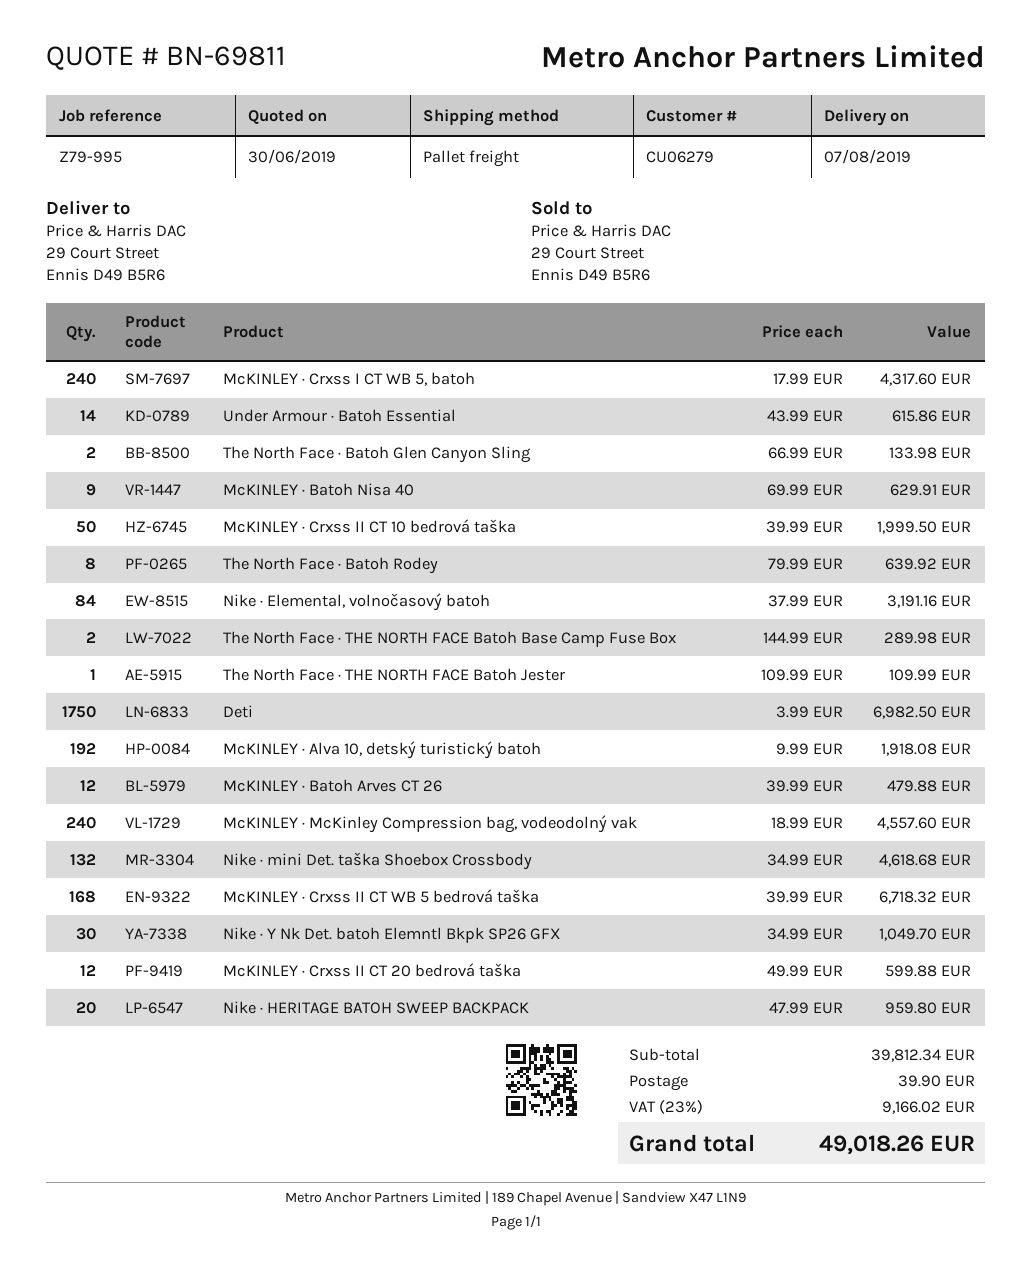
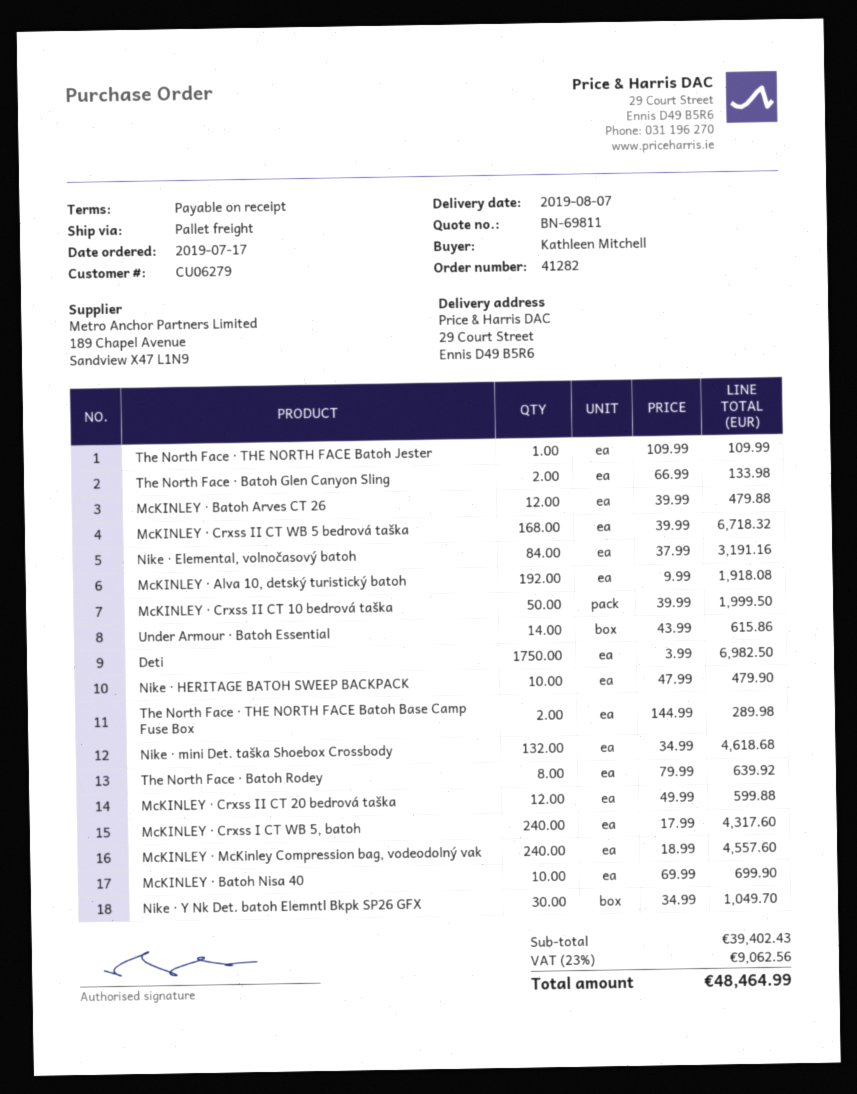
McKINLEY · Batoh Nisa 40: 9 x 69.99 = 629.91 -> 10 x 69.99 = 699.90
Nike · HERITAGE BATOH SWEEP BACKPACK: 20 x 47.99 = 959.80 -> 10 x 47.99 = 479.90
subtotal: 39812.34 -> 39402.43
shipping: 39.90 -> none
tax: 23% = 9166.02 -> 23% = 9062.56
total: 49018.26 -> 48464.99

